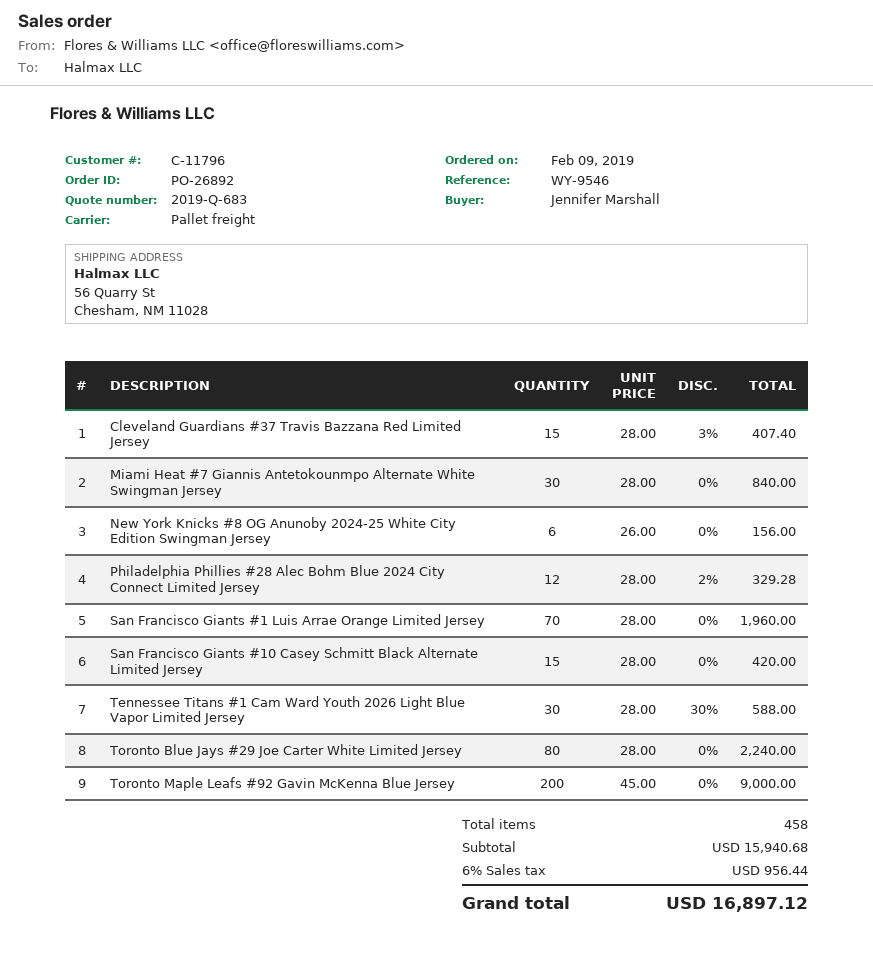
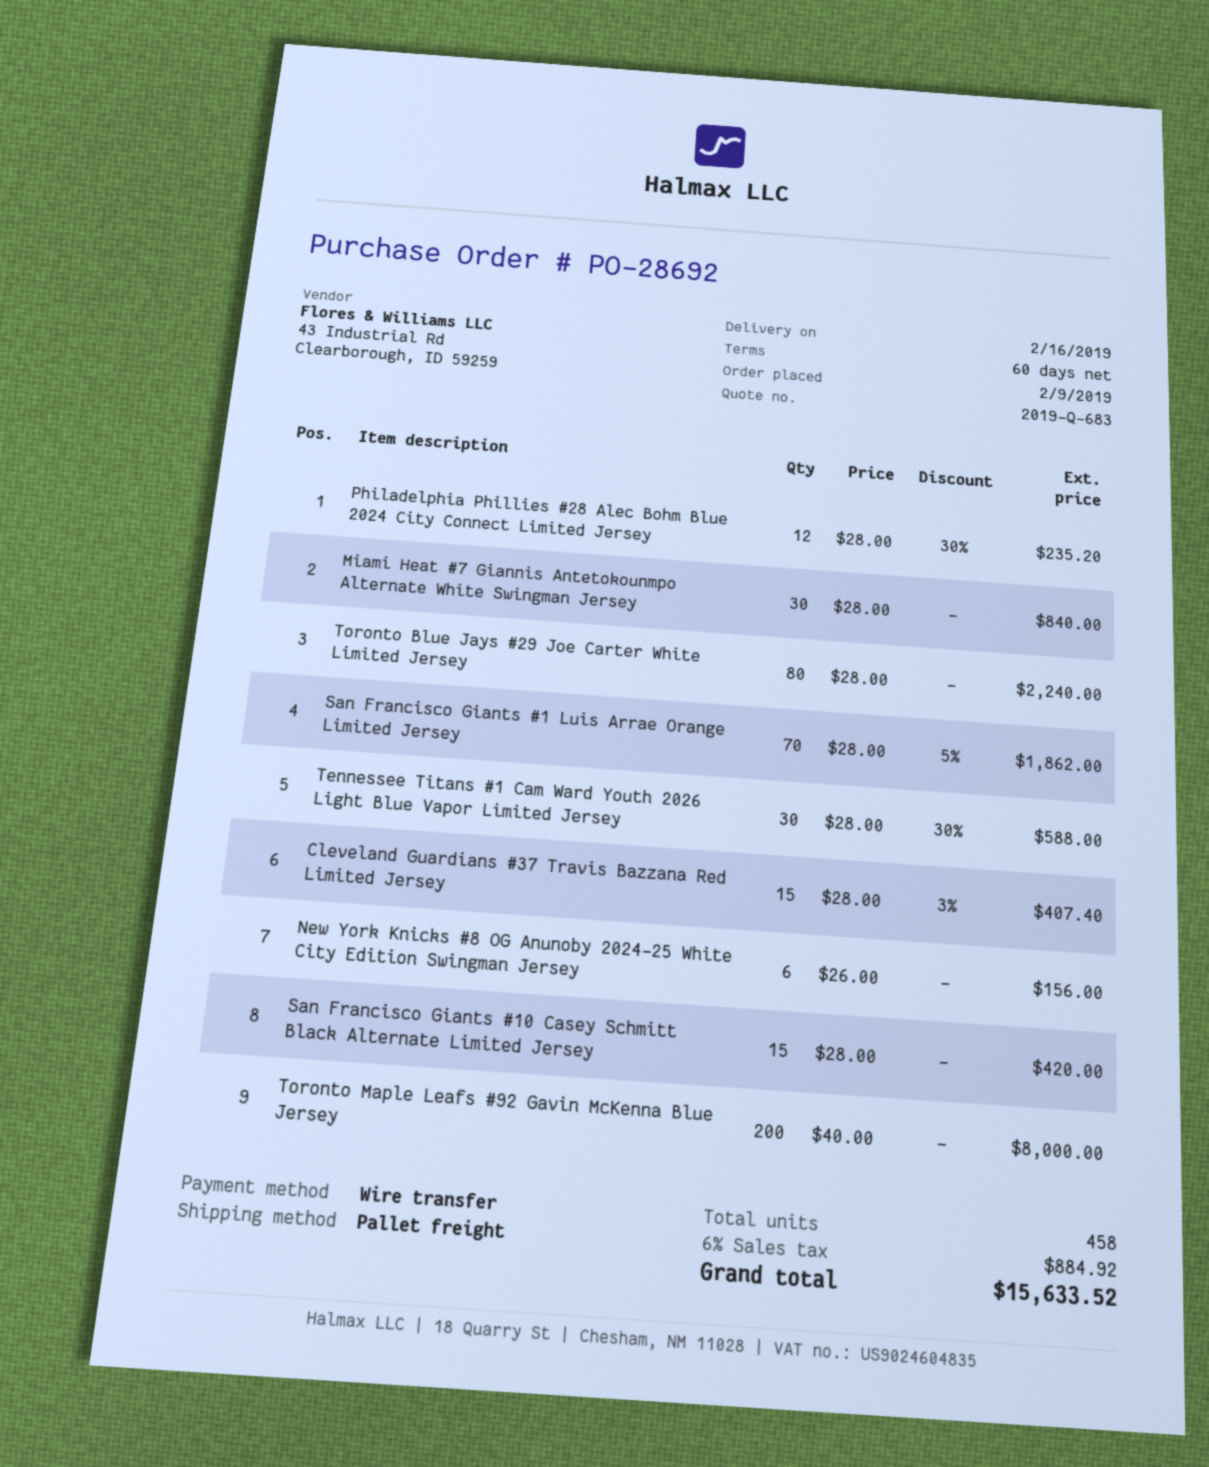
order number: PO-26892 -> PO-28692
Philadelphia Phillies #28 Alec Bohm Blue 2024 City Connect Limited Jersey: 12 x 28.00 - 2% = 329.28 -> 12 x 28.00 - 30% = 235.20
San Francisco Giants #1 Luis Arrae Orange Limited Jersey: 70 x 28.00 = 1960.00 -> 70 x 28.00 - 5% = 1862.00
Toronto Maple Leafs #92 Gavin McKenna Blue Jersey: 200 x 45.00 = 9000.00 -> 200 x 40.00 = 8000.00
tax: 6% = 956.44 -> 6% = 884.92
total: 16897.12 -> 15633.52

